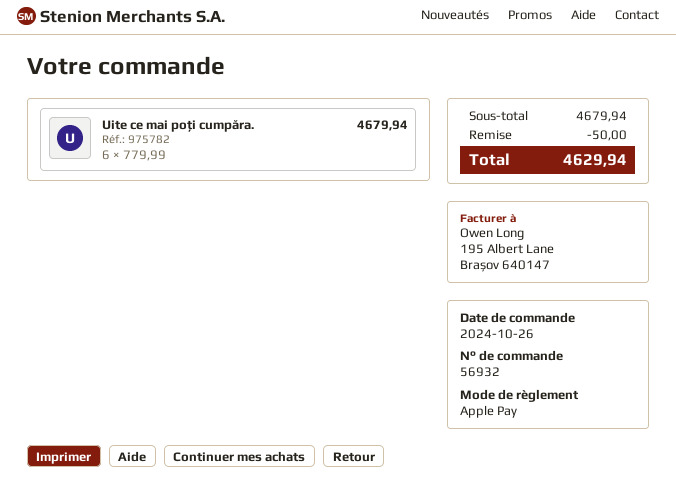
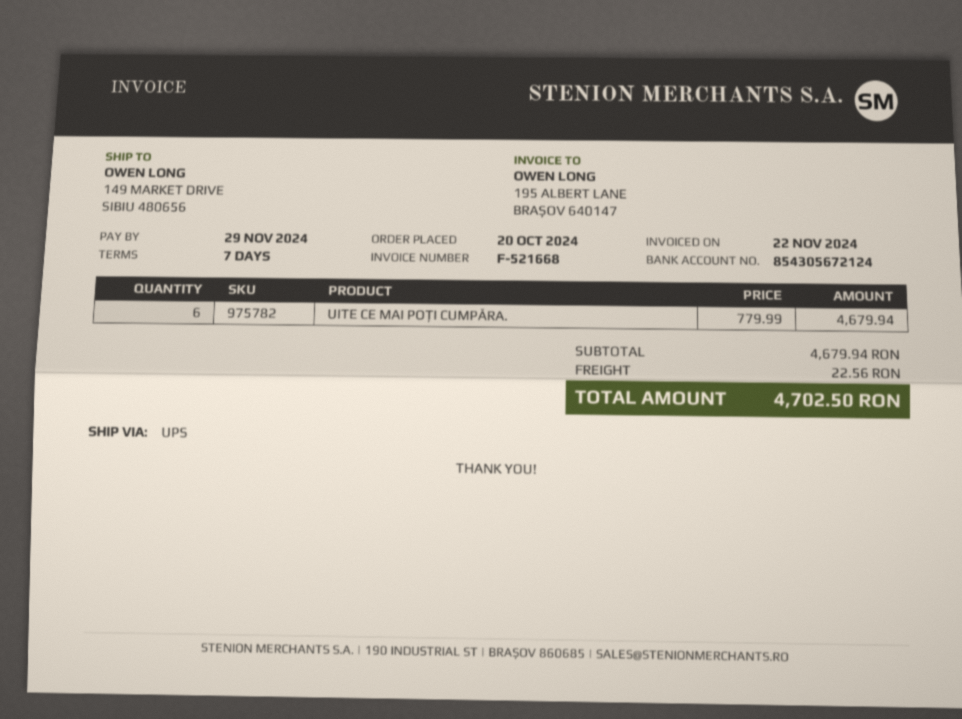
order date: 2024-10-26 -> 2024-10-20
discount: 50.00 -> none
shipping: none -> 22.56
total: 4629.94 -> 4702.50

